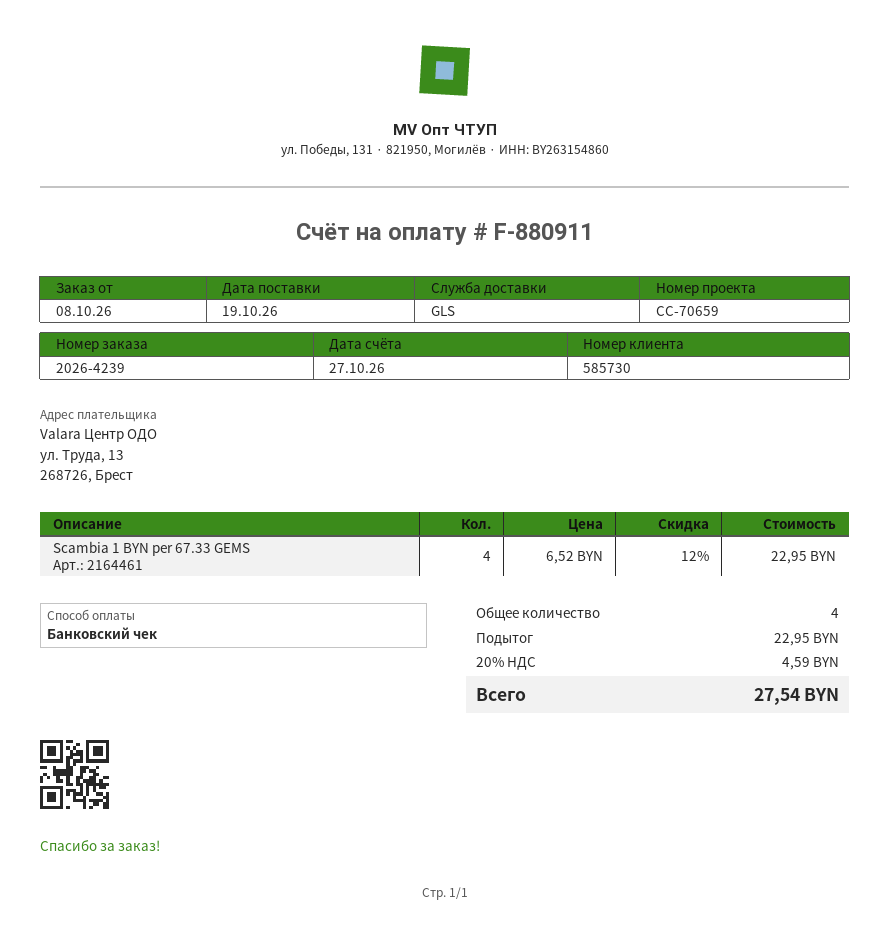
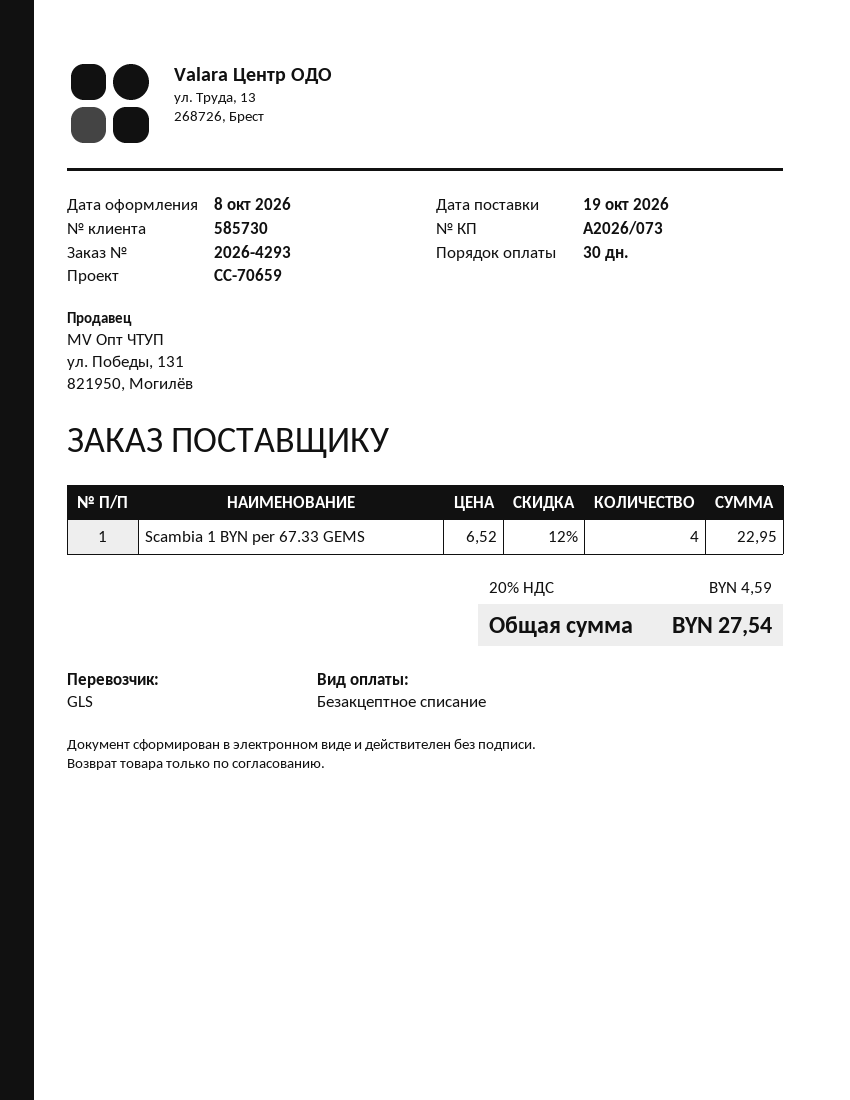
order number: 2026-4239 -> 2026-4293
payment method: cheque -> direct debit

